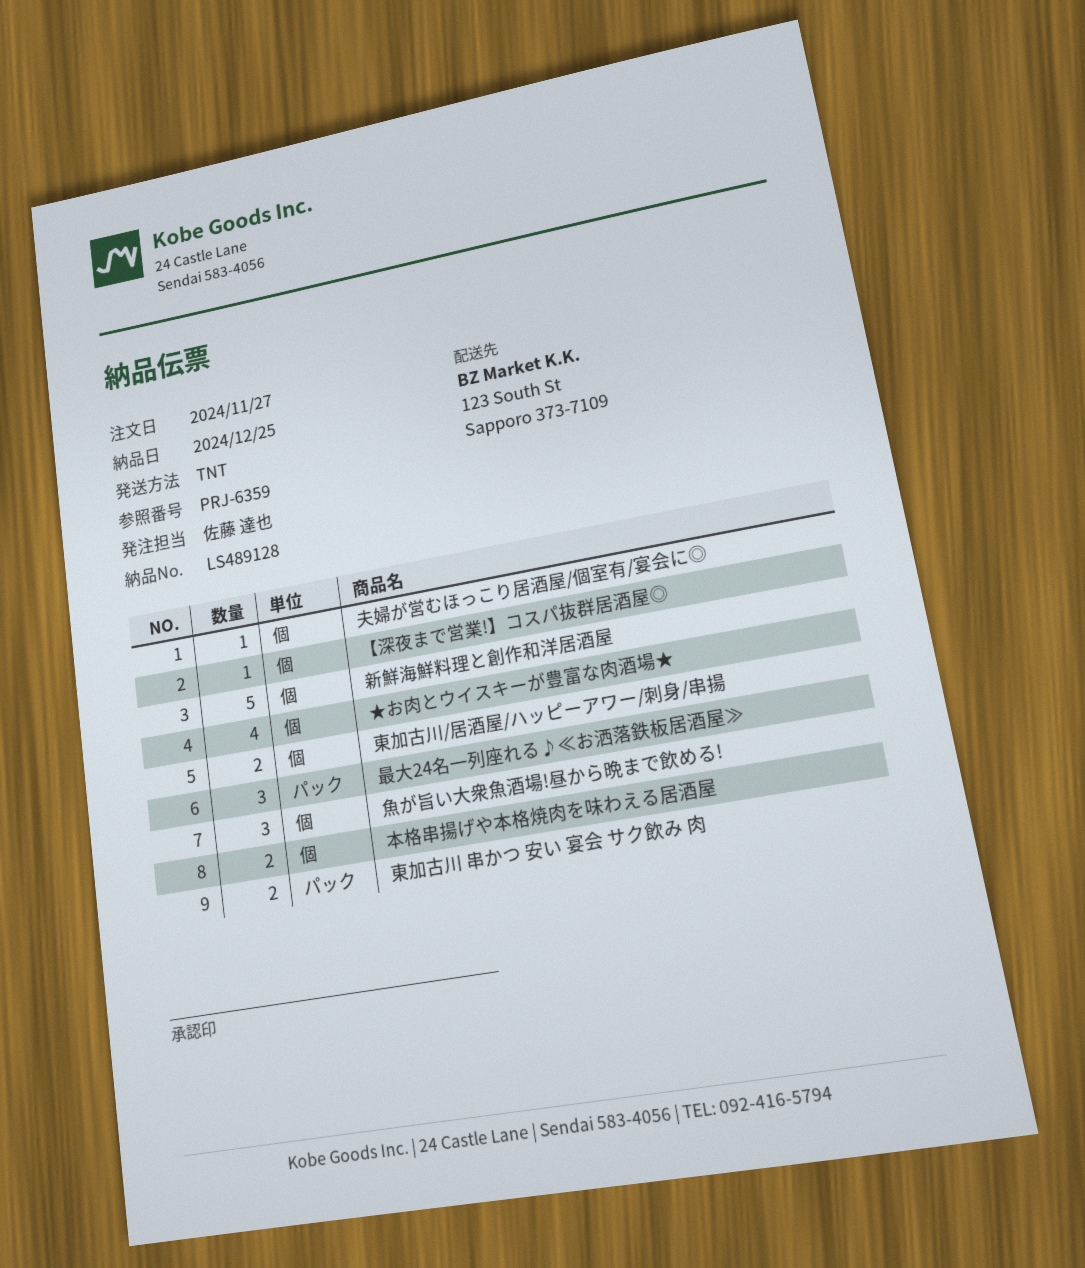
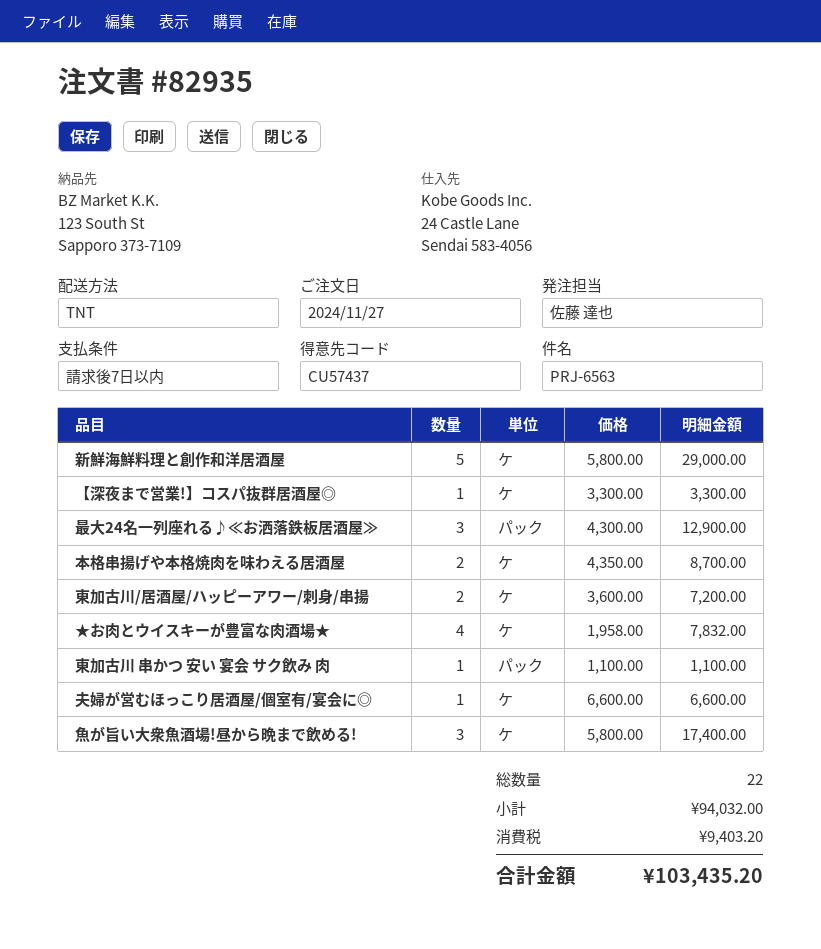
reference: PRJ-6359 -> PRJ-6563
東加古川 串かつ 安い 宴会 サク飲み 肉: 2 -> 1

